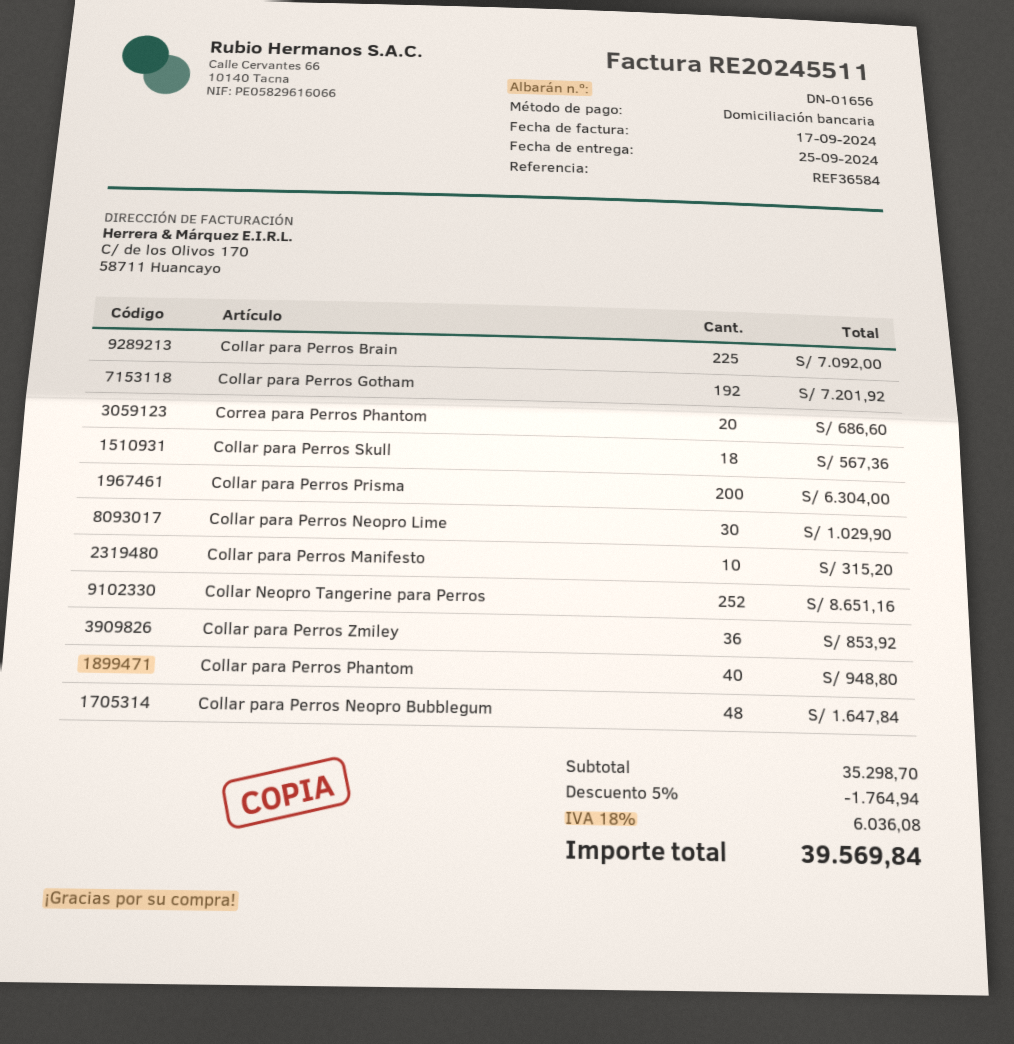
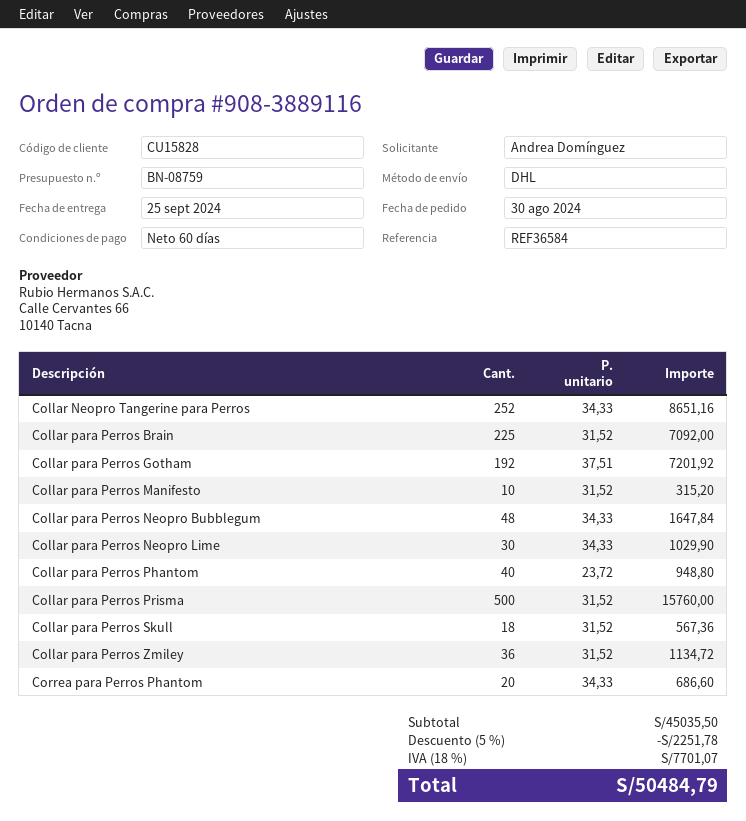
Collar para Perros Prisma: 200 for 6304.00 -> 500 for 15760.00
Collar para Perros Zmiley: 36 for 853.92 -> 36 for 1134.72
subtotal: 35298.70 -> 45035.50
discount: 5% = 1764.94 -> 5% = 2251.78
tax: 18% = 6036.08 -> 18% = 7701.07
total: 39569.84 -> 50484.79

